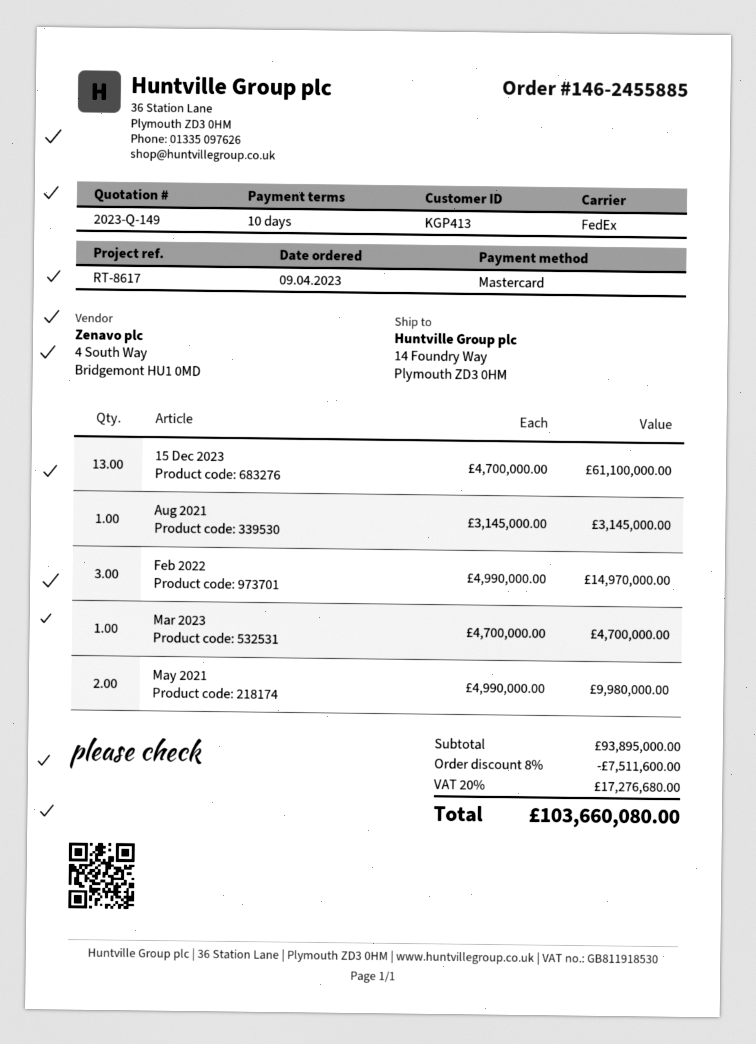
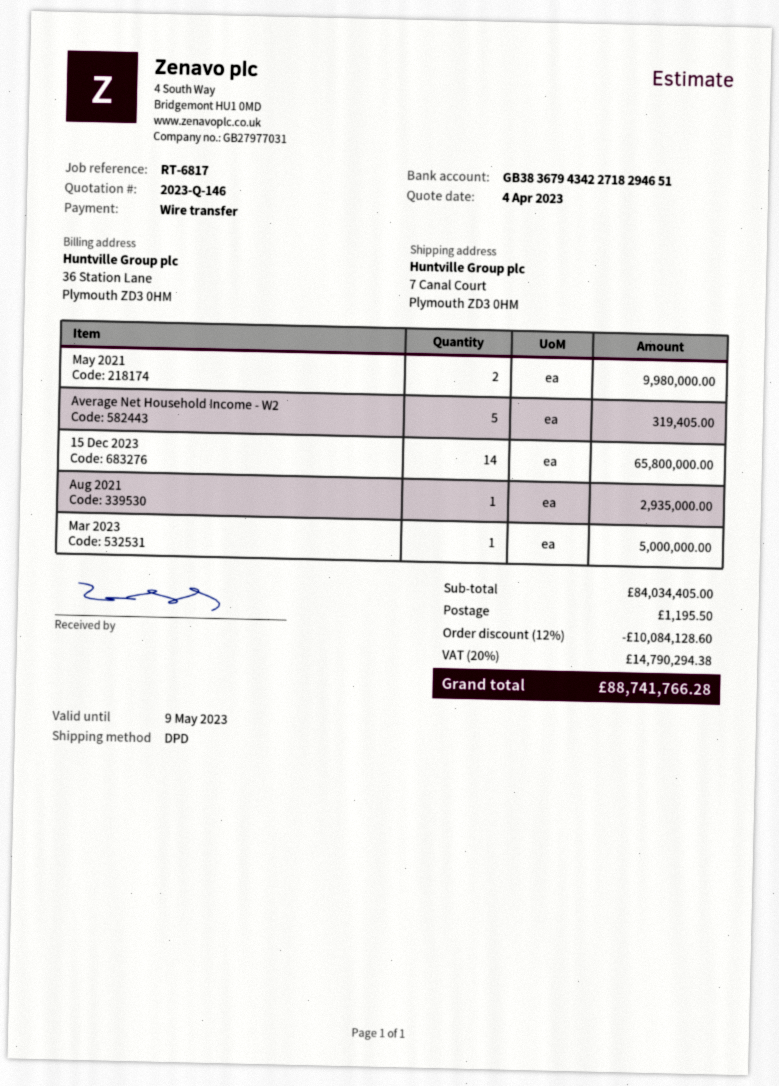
quote number: 2023-Q-149 -> 2023-Q-146
reference: RT-8617 -> RT-6817
payment method: Mastercard -> bank transfer
shipping method: FedEx -> DPD
ship to: 14 Foundry Way, Plymouth ZD3 0HM -> 7 Canal Court, Plymouth ZD3 0HM
15 Dec 2023: 13 for 61100000.00 -> 14 for 65800000.00
Aug 2021: 1 for 3145000.00 -> 1 for 2935000.00
Feb 2022: 3 for 14970000.00 -> none
Mar 2023: 1 for 4700000.00 -> 1 for 5000000.00
Average Net Household Income - W2: none -> 5 for 319405.00
subtotal: 93895000.00 -> 84034405.00
discount: 8% = 7511600.00 -> 12% = 10084128.60
shipping: none -> 1195.50
tax: 20% = 17276680.00 -> 20% = 14790294.38
total: 103660080.00 -> 88741766.28

